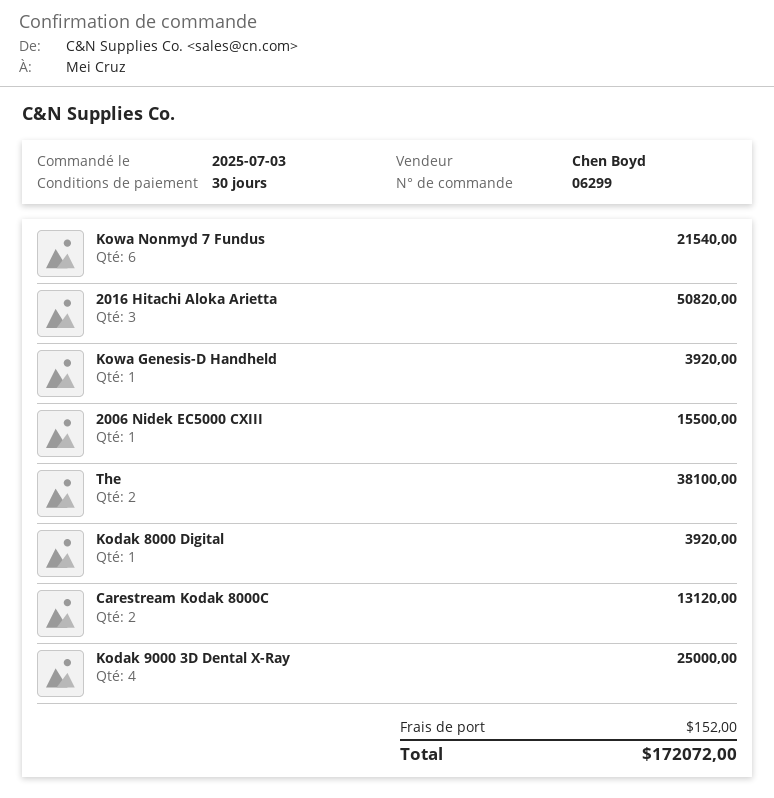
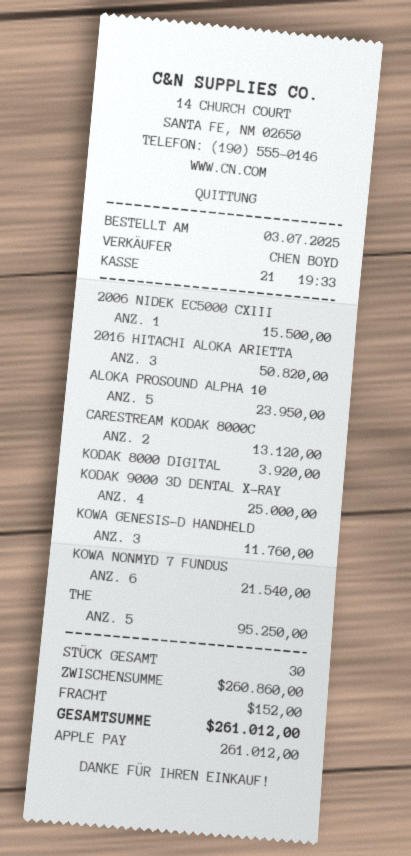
Kowa Genesis-D Handheld: 1 for 3920.00 -> 3 for 11760.00
The: 2 for 38100.00 -> 5 for 95250.00
ALOKA PROSOUND ALPHA 10: none -> 5 for 23950.00
total: 172072.00 -> 261012.00

